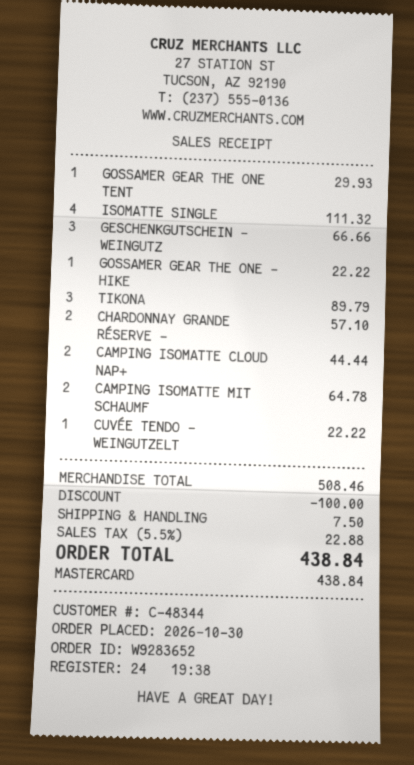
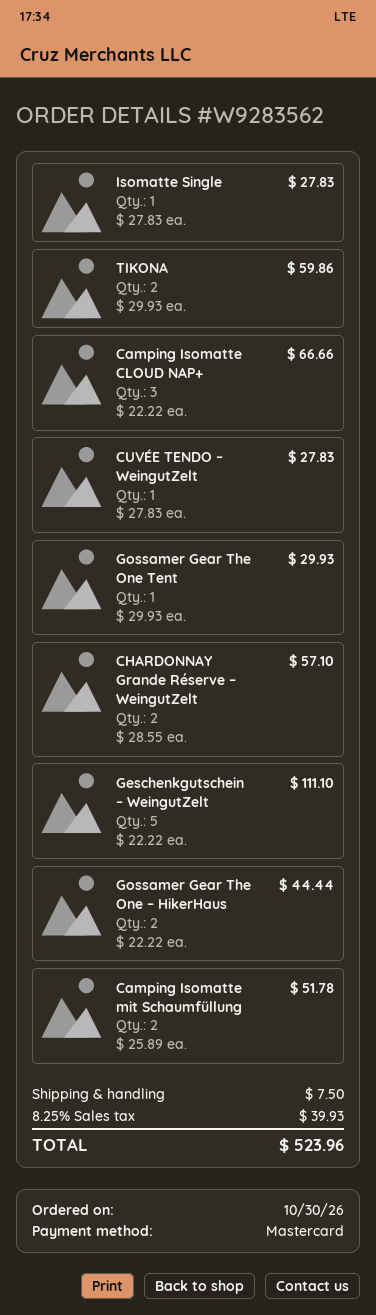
order number: W9283652 -> W9283562
ISOMATTE SINGLE: 4 for 111.32 -> 1 for 27.83
GESCHENKGUTSCHEIN – WEINGUTZ: 3 for 66.66 -> 5 for 111.10
GOSSAMER GEAR THE ONE – HIKE: 1 for 22.22 -> 2 for 44.44
TIKONA: 3 for 89.79 -> 2 for 59.86
CAMPING ISOMATTE CLOUD NAP+: 2 for 44.44 -> 3 for 66.66
CAMPING ISOMATTE MIT SCHAUMF: 2 for 64.78 -> 2 for 51.78
CUVÉE TENDO – WEINGUTZELT: 1 for 22.22 -> 1 for 27.83
discount: 100.00 -> none
tax: 5.5% = 22.88 -> 8.25% = 39.93
total: 438.84 -> 523.96

